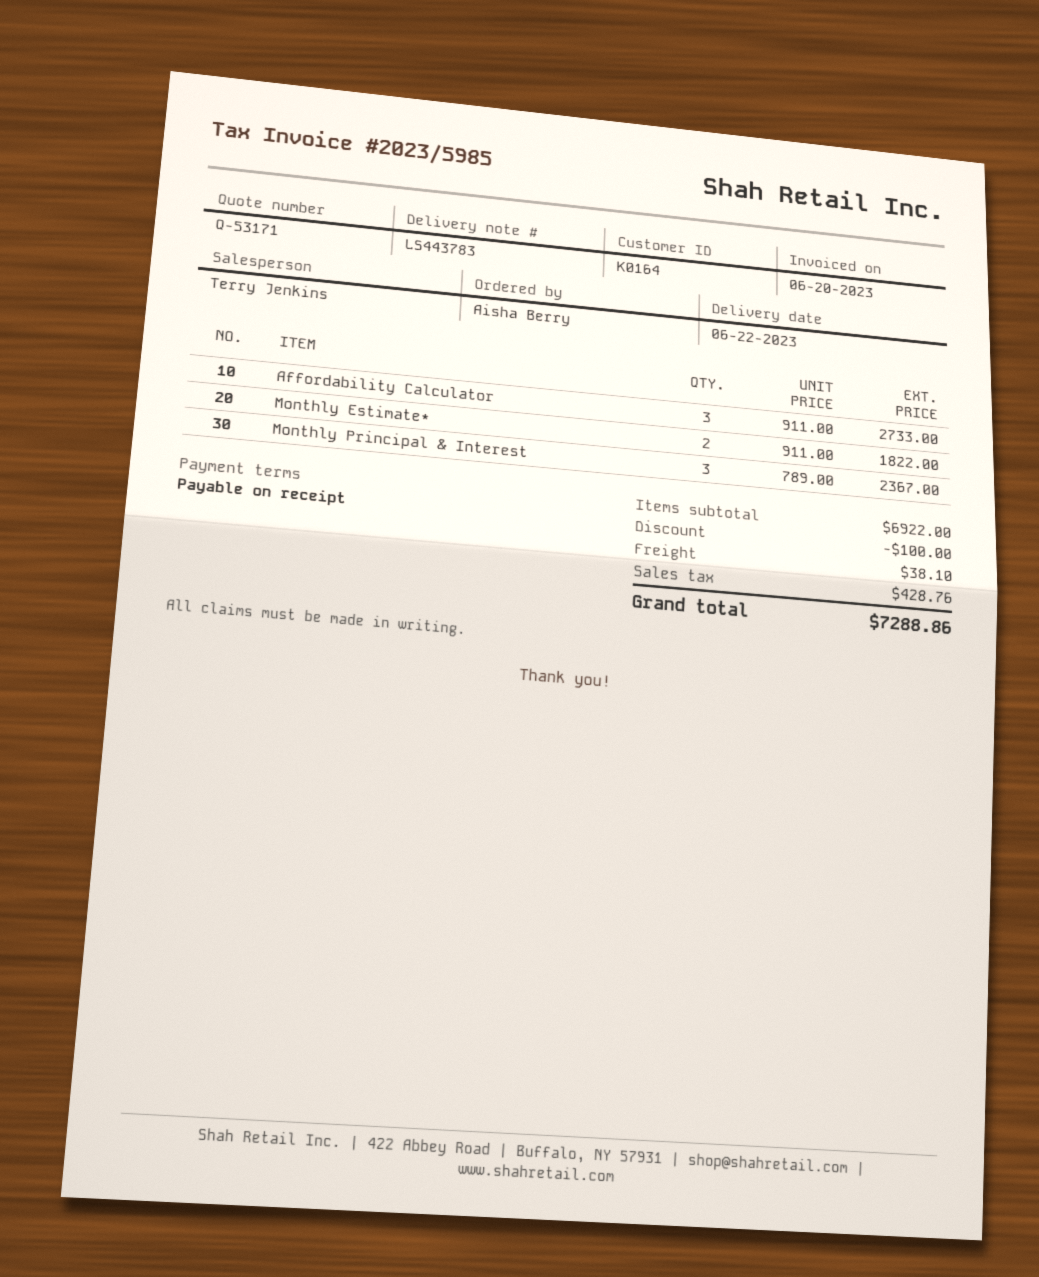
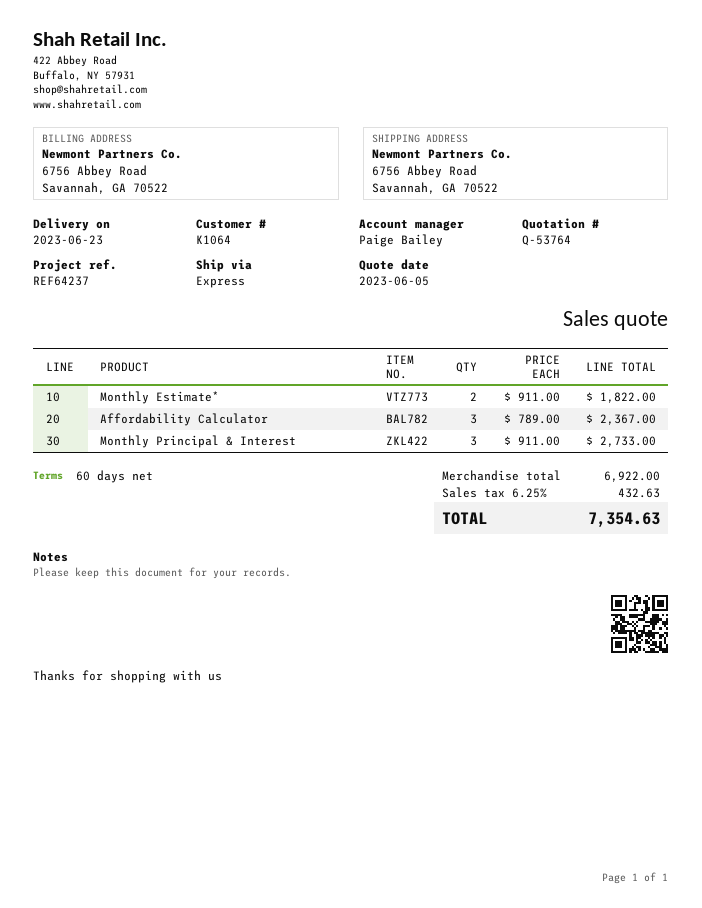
quote number: Q-53171 -> Q-53764
delivery date: 2023-06-22 -> 2023-06-23
payment terms: on receipt -> 60 days
customer number: K0164 -> K1064
sales rep: Terry Jenkins -> Paige Bailey
Affordability Calculator: 3 x 911.00 = 2733.00 -> 3 x 789.00 = 2367.00
Monthly Principal & Interest: 3 x 789.00 = 2367.00 -> 3 x 911.00 = 2733.00
discount: 100.00 -> none
shipping: 38.10 -> none
tax: 428.76 -> 432.63
total: 7288.86 -> 7354.63

